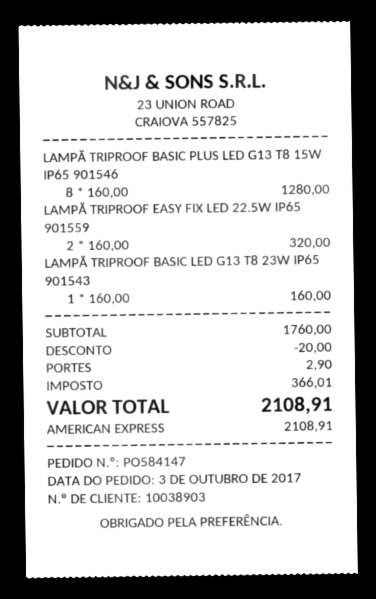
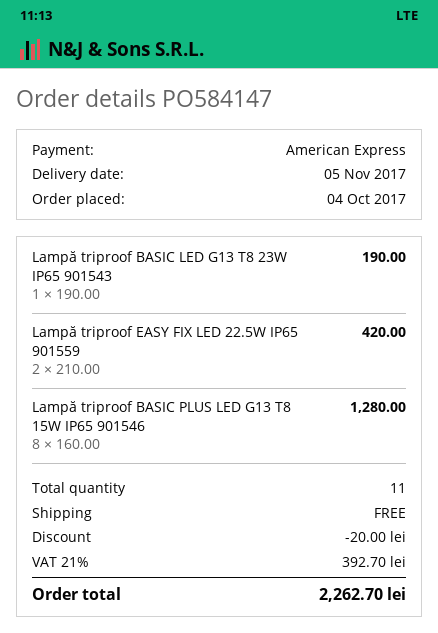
order date: 2017-10-03 -> 2017-10-04
LAMPĂ TRIPROOF EASY FIX LED 22.5W IP65 901559: 2 x 160.00 = 320.00 -> 2 x 210.00 = 420.00
LAMPĂ TRIPROOF BASIC LED G13 T8 23W IP65 901543: 1 x 160.00 = 160.00 -> 1 x 190.00 = 190.00
shipping: 2.90 -> 0.00
tax: 366.01 -> 392.70
total: 2108.91 -> 2262.70

